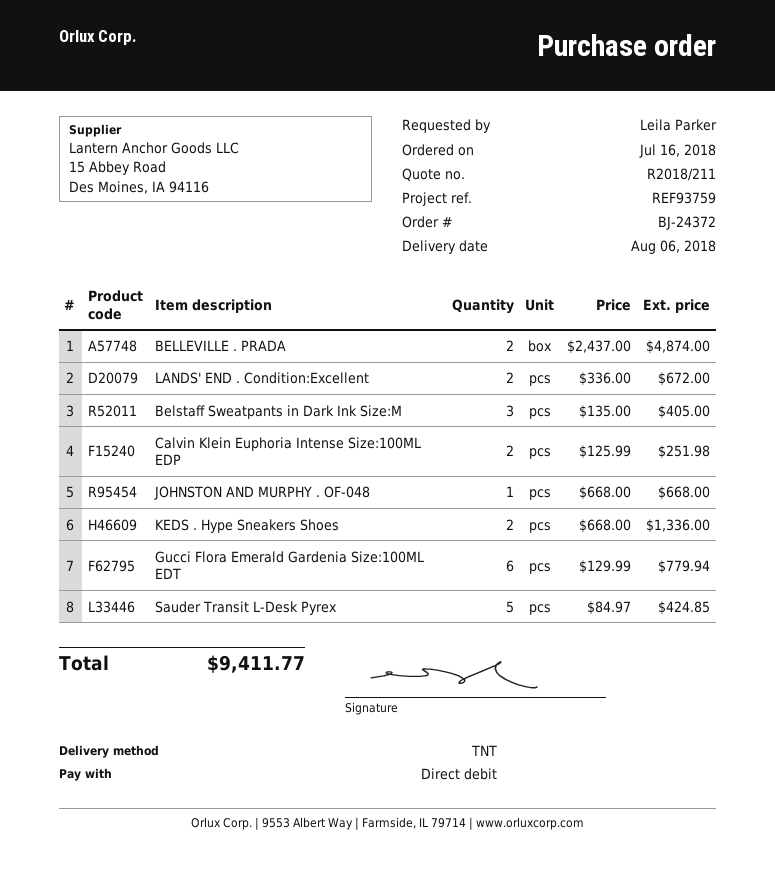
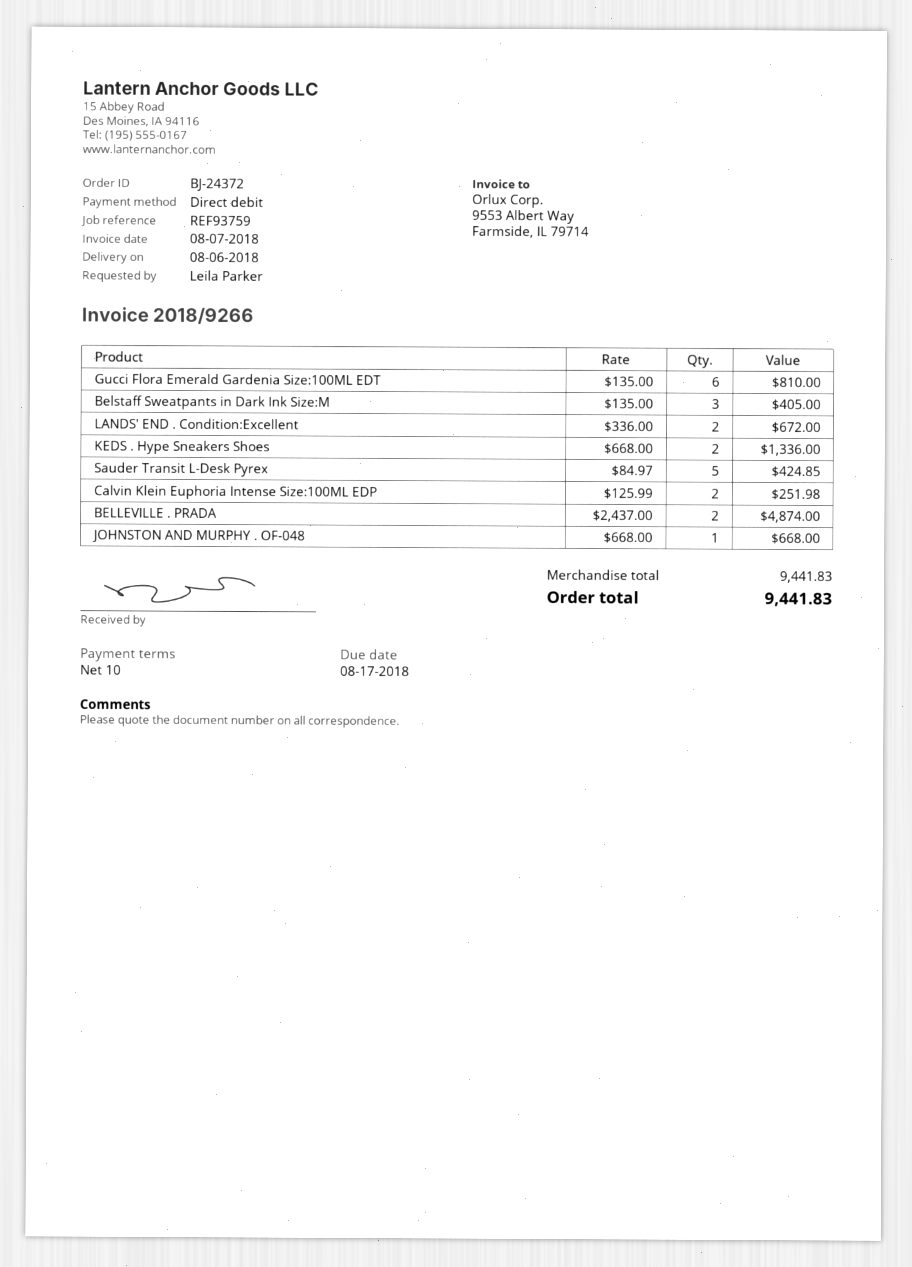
Gucci Flora Emerald Gardenia Size:100ML EDT: 6 x 129.99 = 779.94 -> 6 x 135.00 = 810.00
total: 9411.77 -> 9441.83

